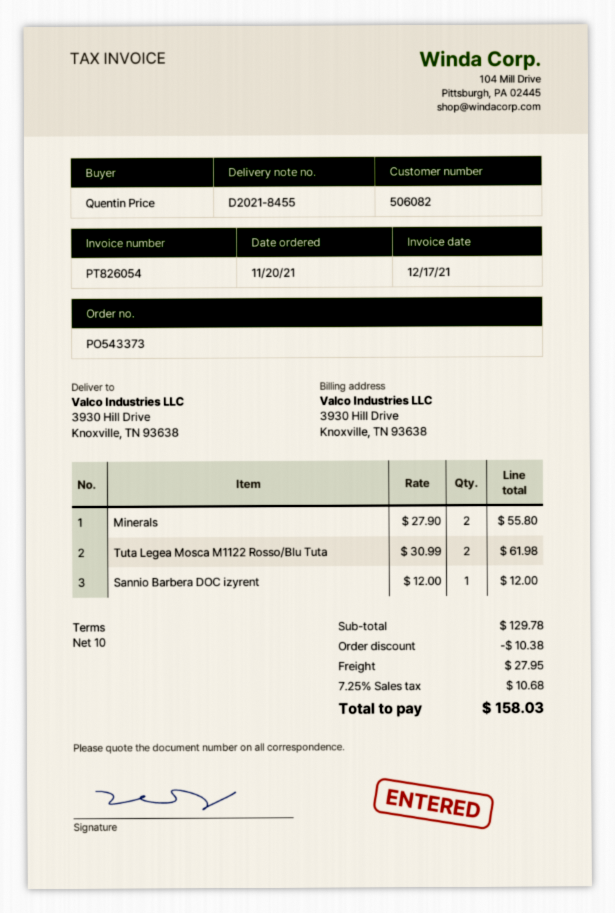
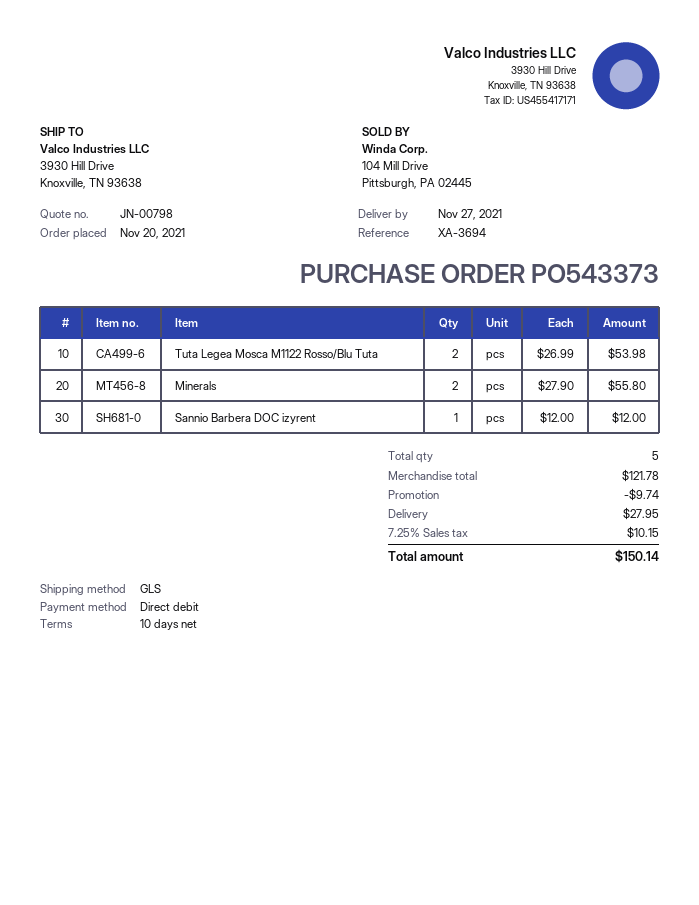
Tuta Legea Mosca M1122 Rosso/Blu Tuta: 2 x 30.99 = 61.98 -> 2 x 26.99 = 53.98
subtotal: 129.78 -> 121.78
discount: 10.38 -> 9.74
tax: 7.25% = 10.68 -> 7.25% = 10.15
total: 158.03 -> 150.14

